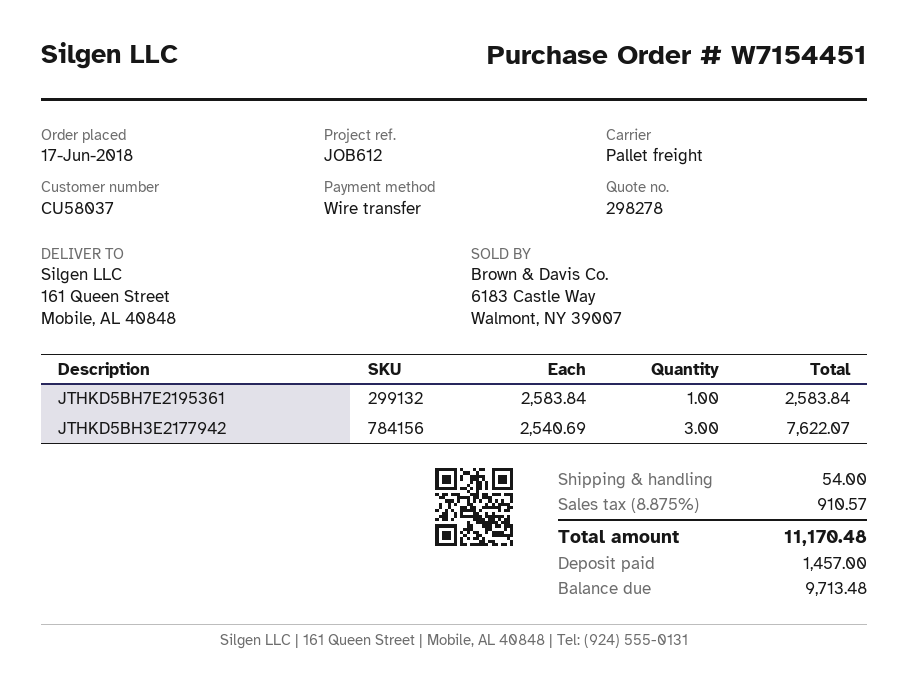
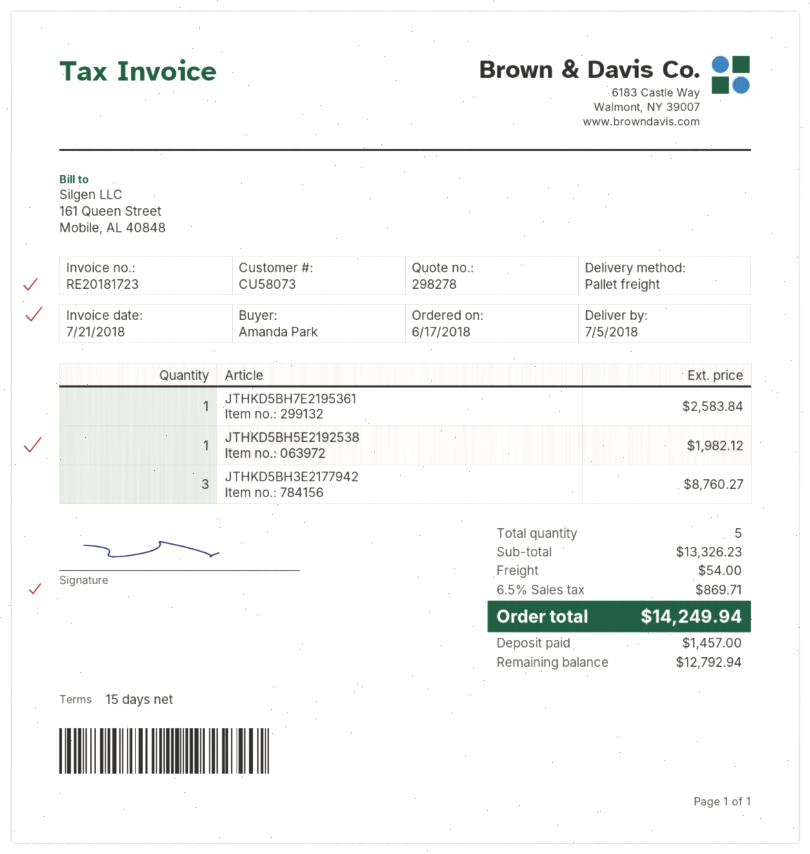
customer number: CU58037 -> CU58073
JTHKD5BH3E2177942: 3 for 7622.07 -> 3 for 8760.27
JTHKD5BH5E2192538: none -> 1 for 1982.12
tax: 8.875% = 910.57 -> 6.5% = 869.71
total: 11170.48 -> 14249.94
balance: 9713.48 -> 12792.94

